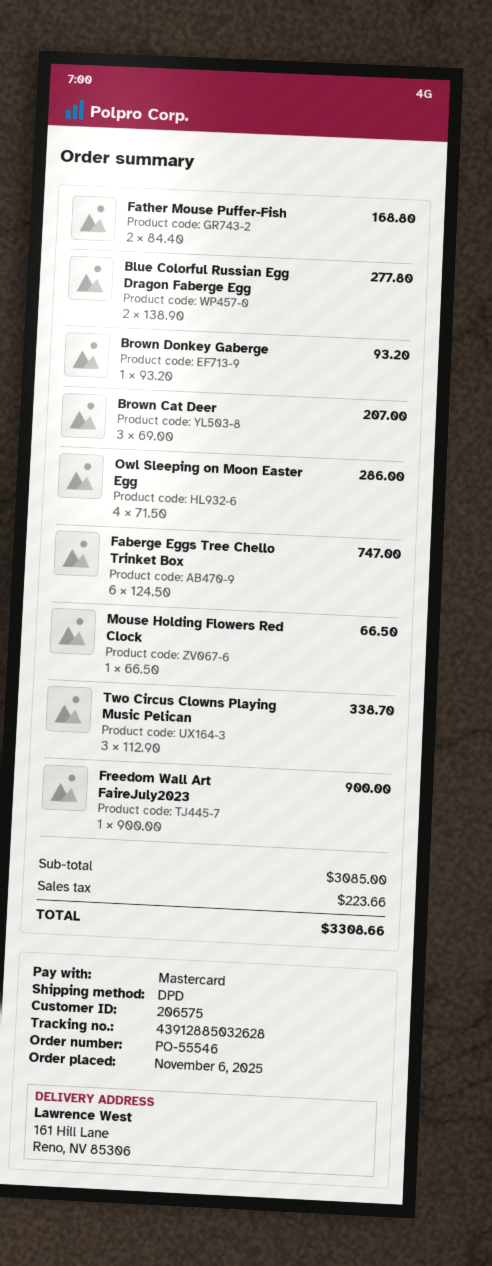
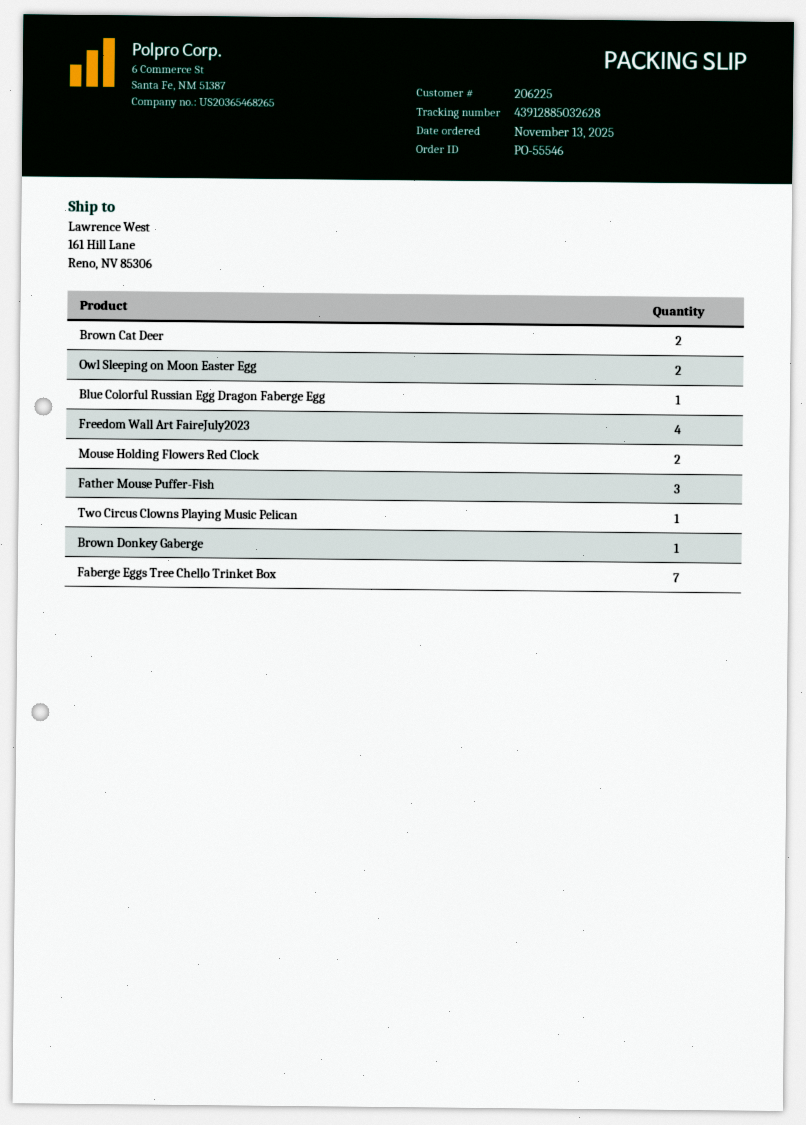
order date: 2025-11-06 -> 2025-11-13
customer number: 206575 -> 206225
Father Mouse Puffer-Fish: 2 -> 3
Blue Colorful Russian Egg Dragon Faberge Egg: 2 -> 1
Brown Cat Deer: 3 -> 2
Owl Sleeping on Moon Easter Egg: 4 -> 2
Faberge Eggs Tree Chello Trinket Box: 6 -> 7
Mouse Holding Flowers Red Clock: 1 -> 2
Two Circus Clowns Playing Music Pelican: 3 -> 1
Freedom Wall Art FaireJuly2023: 1 -> 4

